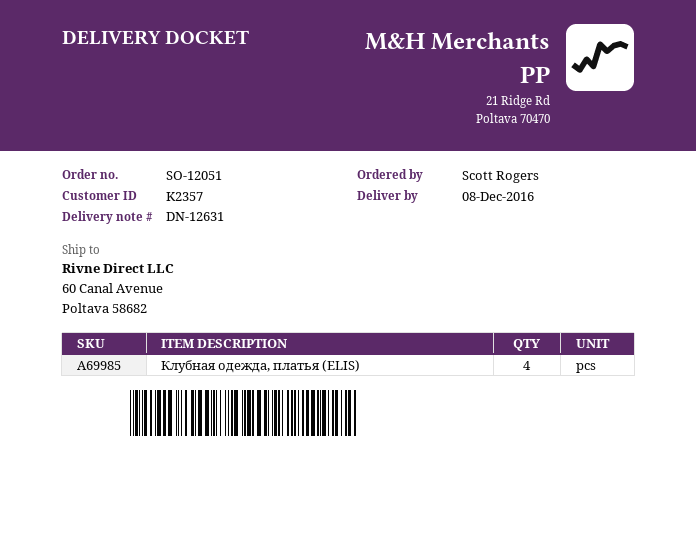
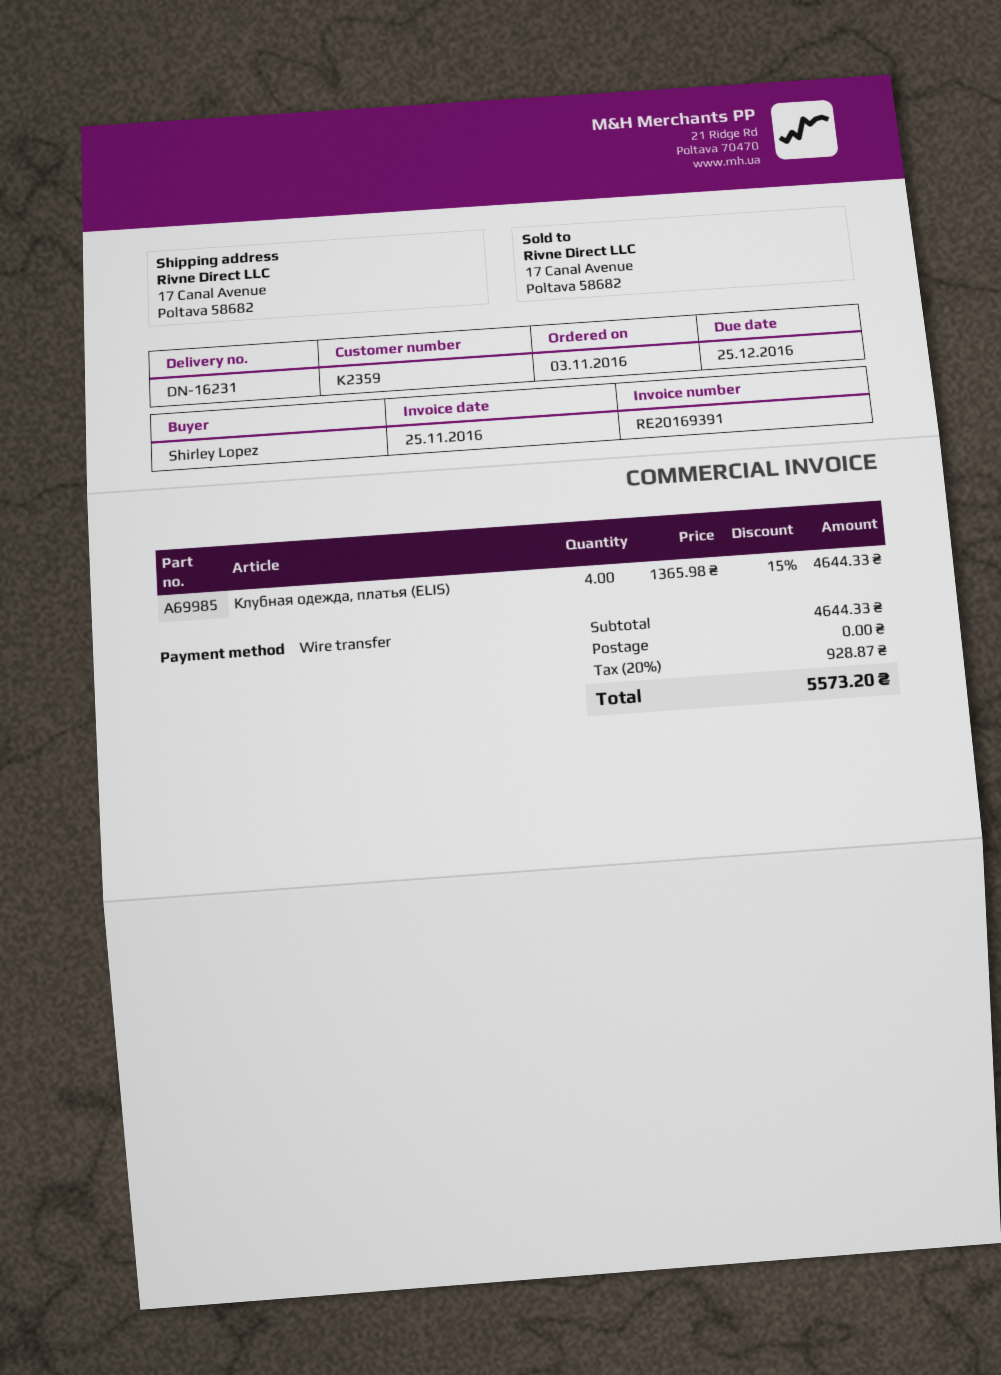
delivery note number: DN-12631 -> DN-16231
customer number: K2357 -> K2359
ordered by: Scott Rogers -> Shirley Lopez
ship to: 60 Canal Avenue, Poltava 58682 -> 17 Canal Avenue, Poltava 58682

